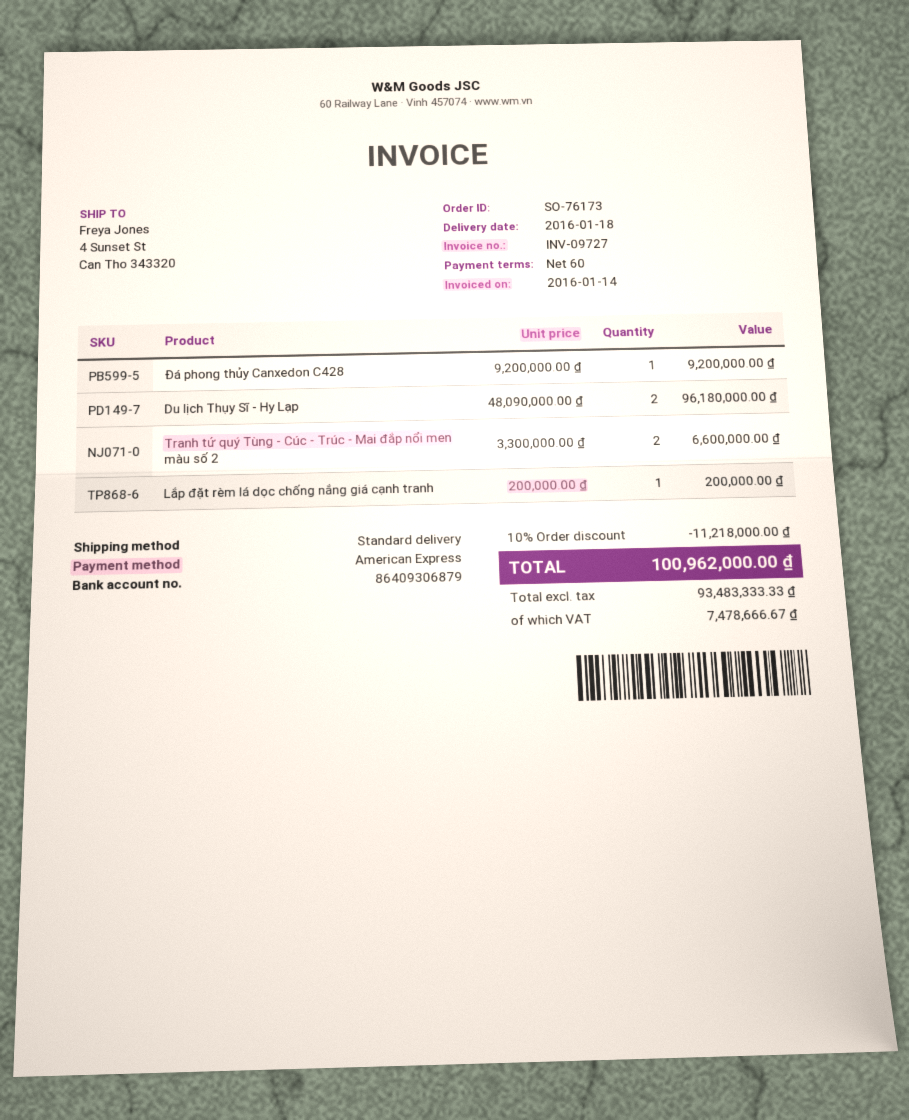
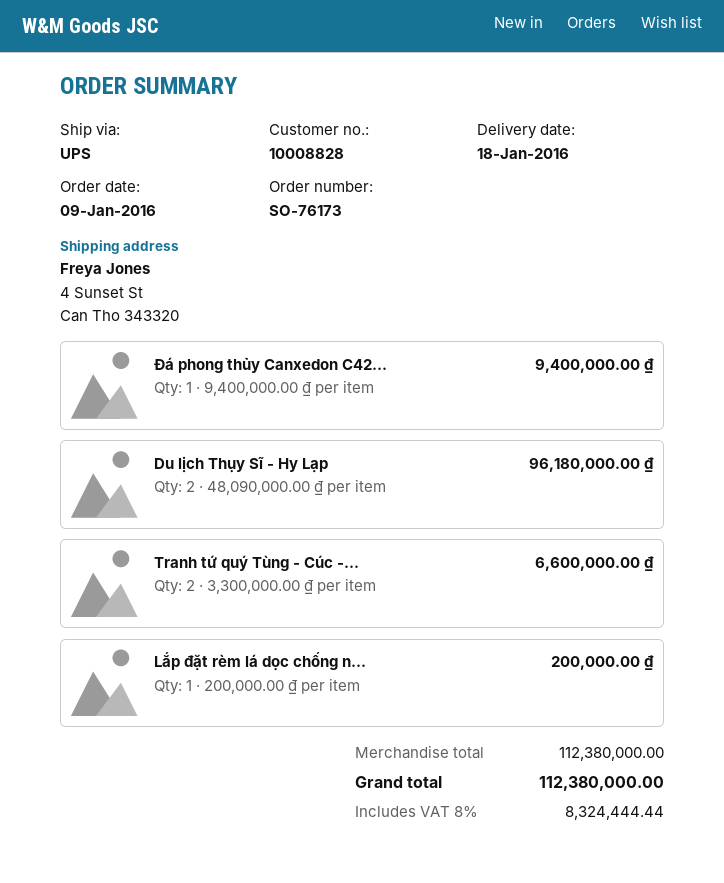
shipping method: standard -> UPS
Đá phong thủy Canxedon C428: 1 x 9200000.00 = 9200000.00 -> 1 x 9400000.00 = 9400000.00
discount: 10% = 11218000.00 -> none
tax: 7478666.67 -> 8324444.44
total: 100962000.00 -> 112380000.00

